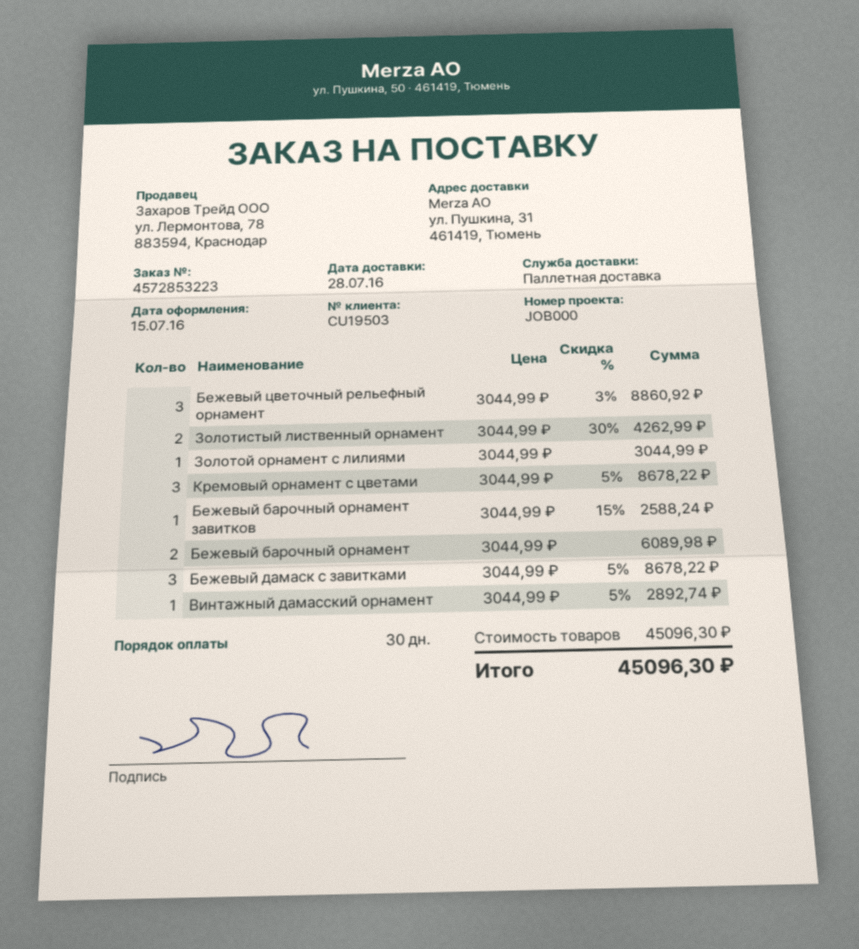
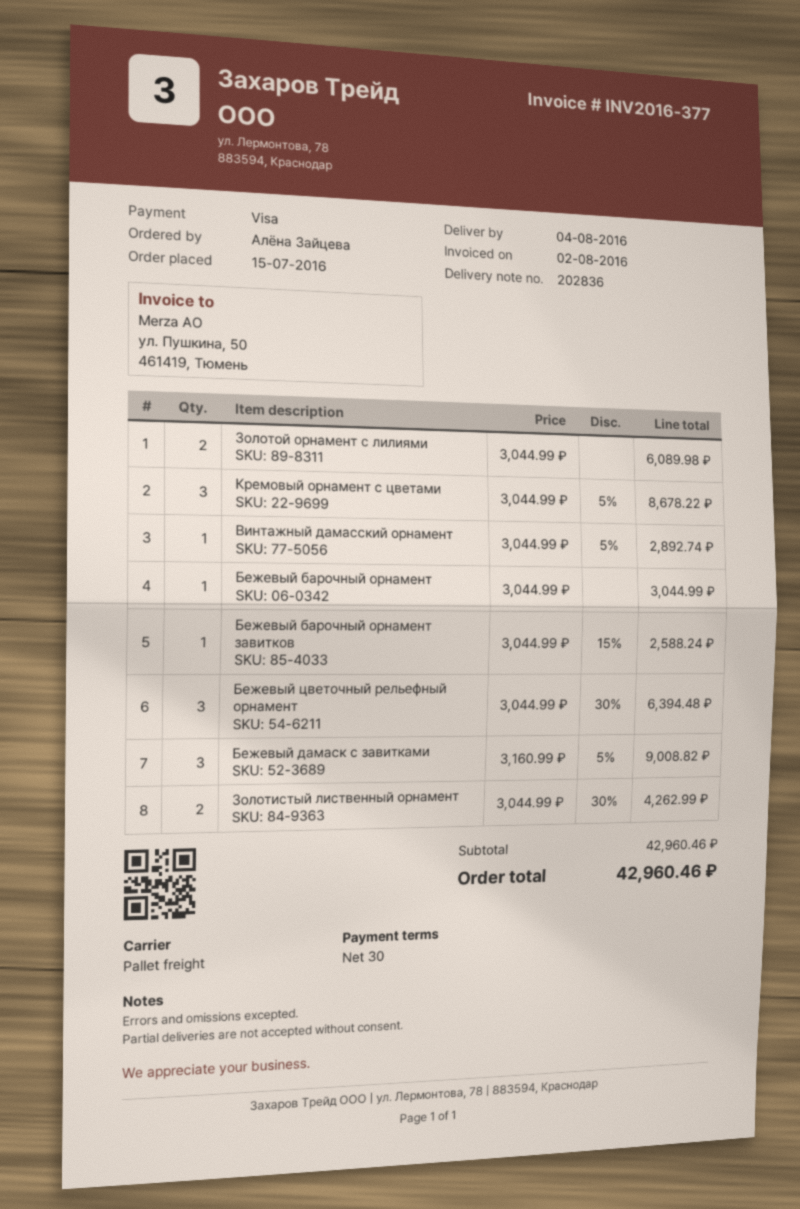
delivery date: 2016-07-28 -> 2016-08-04
Бежевый цветочный рельефный орнамент: 3 x 3044.99 - 3% = 8860.92 -> 3 x 3044.99 - 30% = 6394.48
Золотой орнамент с лилиями: 1 x 3044.99 = 3044.99 -> 2 x 3044.99 = 6089.98
Бежевый барочный орнамент: 2 x 3044.99 = 6089.98 -> 1 x 3044.99 = 3044.99
Бежевый дамаск с завитками: 3 x 3044.99 - 5% = 8678.22 -> 3 x 3160.99 - 5% = 9008.82
subtotal: 45096.30 -> 42960.46
total: 45096.30 -> 42960.46

